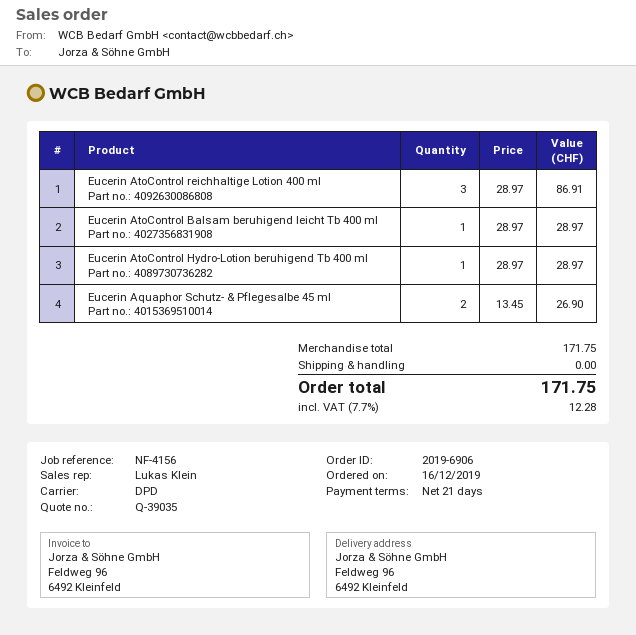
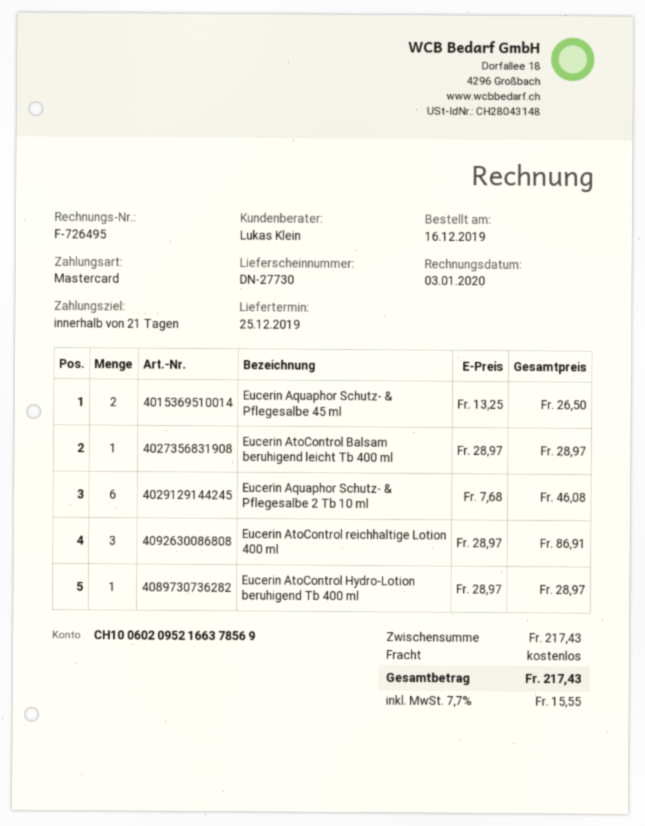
Eucerin Aquaphor Schutz- & Pflegesalbe 45 ml: 2 x 13.45 = 26.90 -> 2 x 13.25 = 26.50
Eucerin Aquaphor Schutz- & Pflegesalbe 2 Tb 10 ml: none -> 6 x 7.68 = 46.08
subtotal: 171.75 -> 217.43
tax: 7.7% = 12.28 -> 7.7% = 15.55
total: 171.75 -> 217.43

